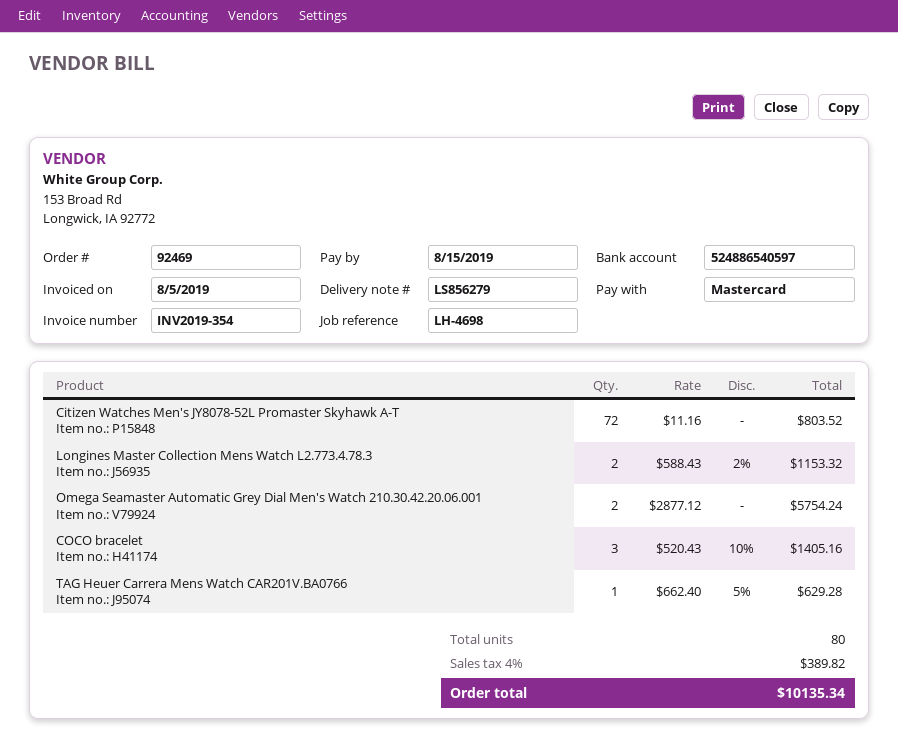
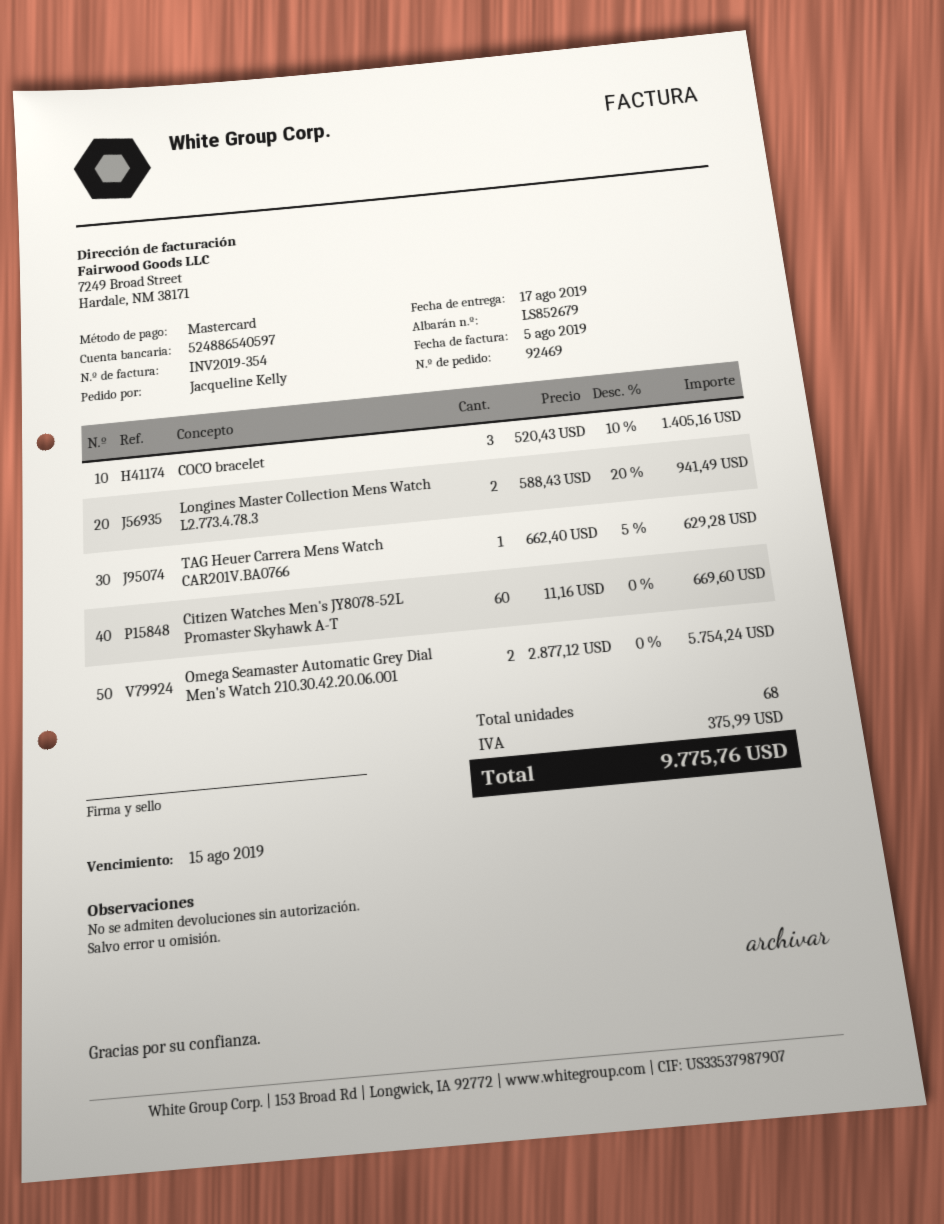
delivery note number: LS856279 -> LS852679
Citizen Watches Men's JY8078-52L Promaster Skyhawk A-T: 72 x 11.16 = 803.52 -> 60 x 11.16 = 669.60
Longines Master Collection Mens Watch L2.773.4.78.3: 2 x 588.43 - 2% = 1153.32 -> 2 x 588.43 - 20% = 941.49
total quantity: 80 -> 68
tax: 389.82 -> 375.99
total: 10135.34 -> 9775.76

